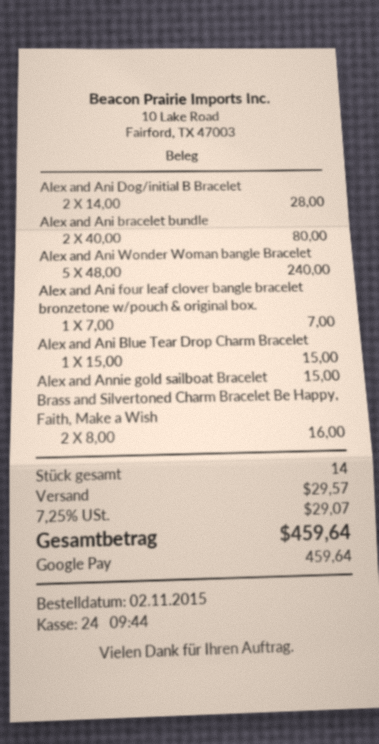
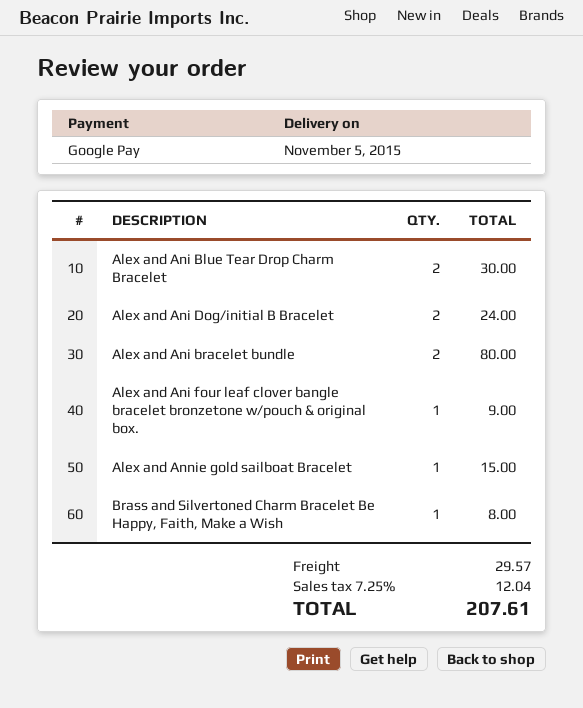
Alex and Ani Dog/initial B Bracelet: 2 for 28.00 -> 2 for 24.00
Alex and Ani Wonder Woman bangle Bracelet: 5 for 240.00 -> none
Alex and Ani four leaf clover bangle bracelet bronzetone w/pouch & original box.: 1 for 7.00 -> 1 for 9.00
Alex and Ani Blue Tear Drop Charm Bracelet: 1 for 15.00 -> 2 for 30.00
Brass and Silvertoned Charm Bracelet Be Happy, Faith, Make a Wish: 2 for 16.00 -> 1 for 8.00
tax: 7.25% = 29.07 -> 7.25% = 12.04
total: 459.64 -> 207.61

